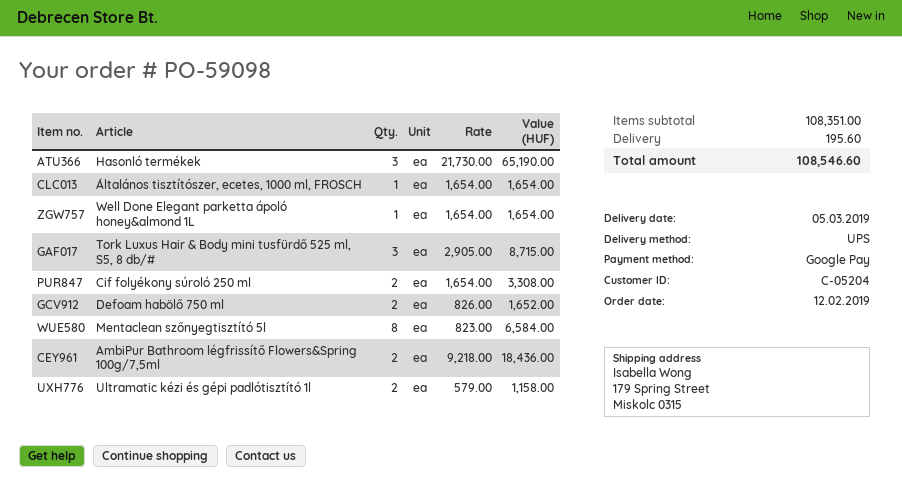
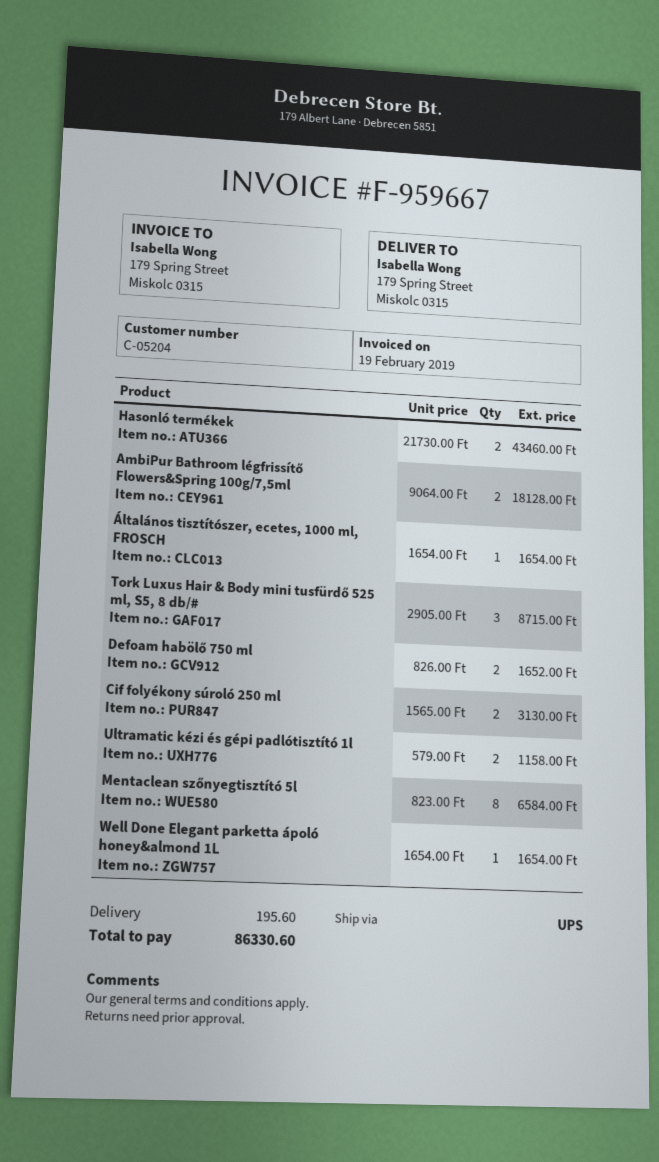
Hasonló termékek: 3 x 21730.00 = 65190.00 -> 2 x 21730.00 = 43460.00
Cif folyékony súroló 250 ml: 2 x 1654.00 = 3308.00 -> 2 x 1565.00 = 3130.00
AmbiPur Bathroom légfrissítő Flowers&Spring 100g/7,5ml: 2 x 9218.00 = 18436.00 -> 2 x 9064.00 = 18128.00
total: 108546.60 -> 86330.60

